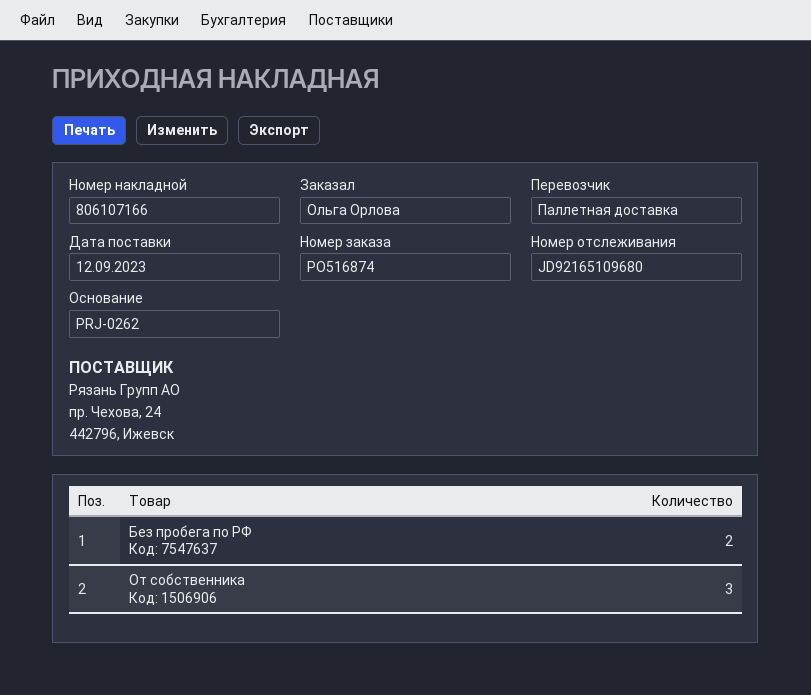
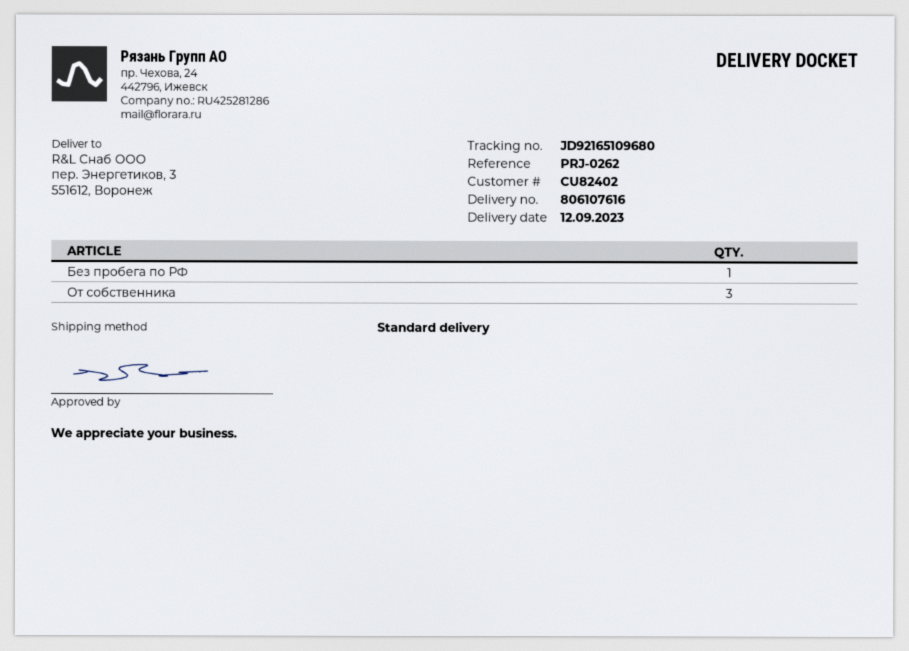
delivery note number: 806107166 -> 806107616
shipping method: pallet freight -> standard
Без пробега по РФ: 2 -> 1

